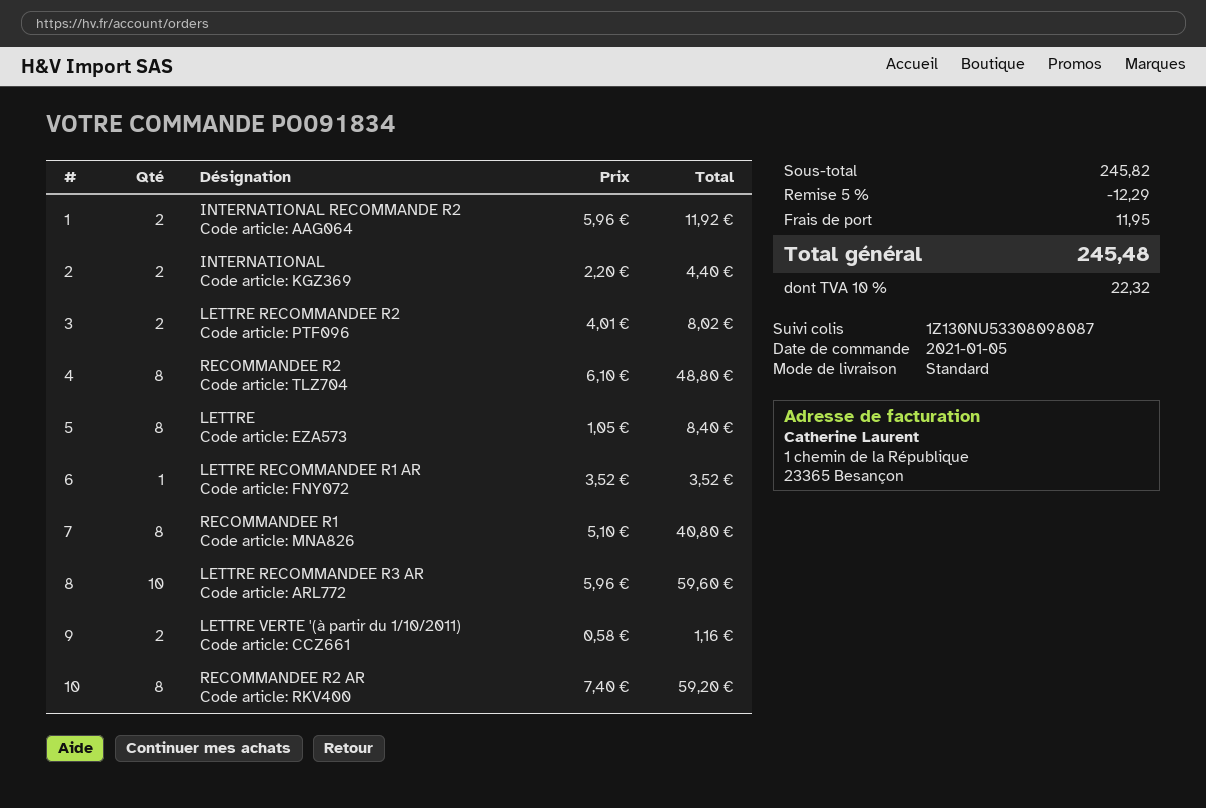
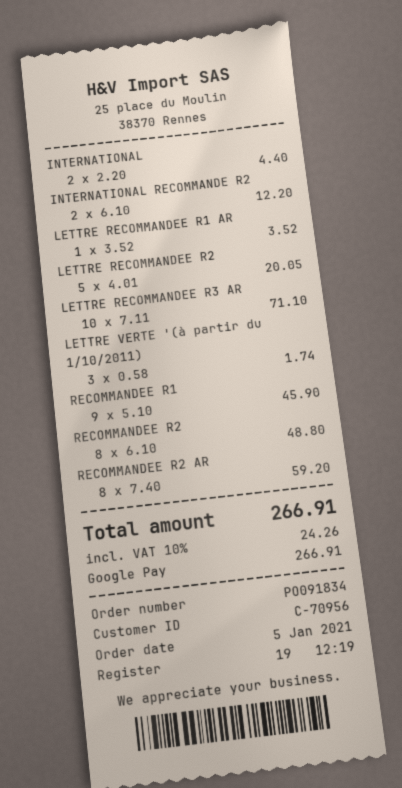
INTERNATIONAL RECOMMANDE R2: 2 x 5.96 = 11.92 -> 2 x 6.10 = 12.20
LETTRE RECOMMANDEE R2: 2 x 4.01 = 8.02 -> 5 x 4.01 = 20.05
LETTRE: 8 x 1.05 = 8.40 -> none
RECOMMANDEE R1: 8 x 5.10 = 40.80 -> 9 x 5.10 = 45.90
LETTRE RECOMMANDEE R3 AR: 10 x 5.96 = 59.60 -> 10 x 7.11 = 71.10
LETTRE VERTE '(à partir du 1/10/2011): 2 x 0.58 = 1.16 -> 3 x 0.58 = 1.74
discount: 5% = 12.29 -> none
shipping: 11.95 -> none
tax: 10% = 22.32 -> 10% = 24.26
total: 245.48 -> 266.91

